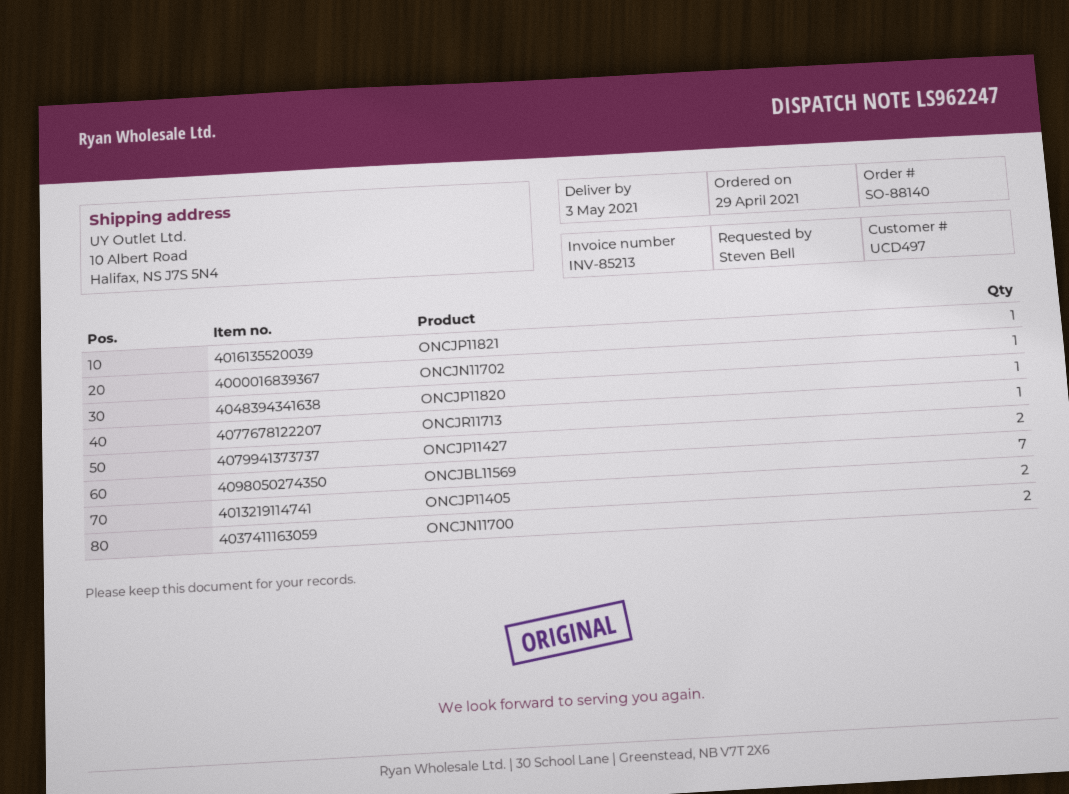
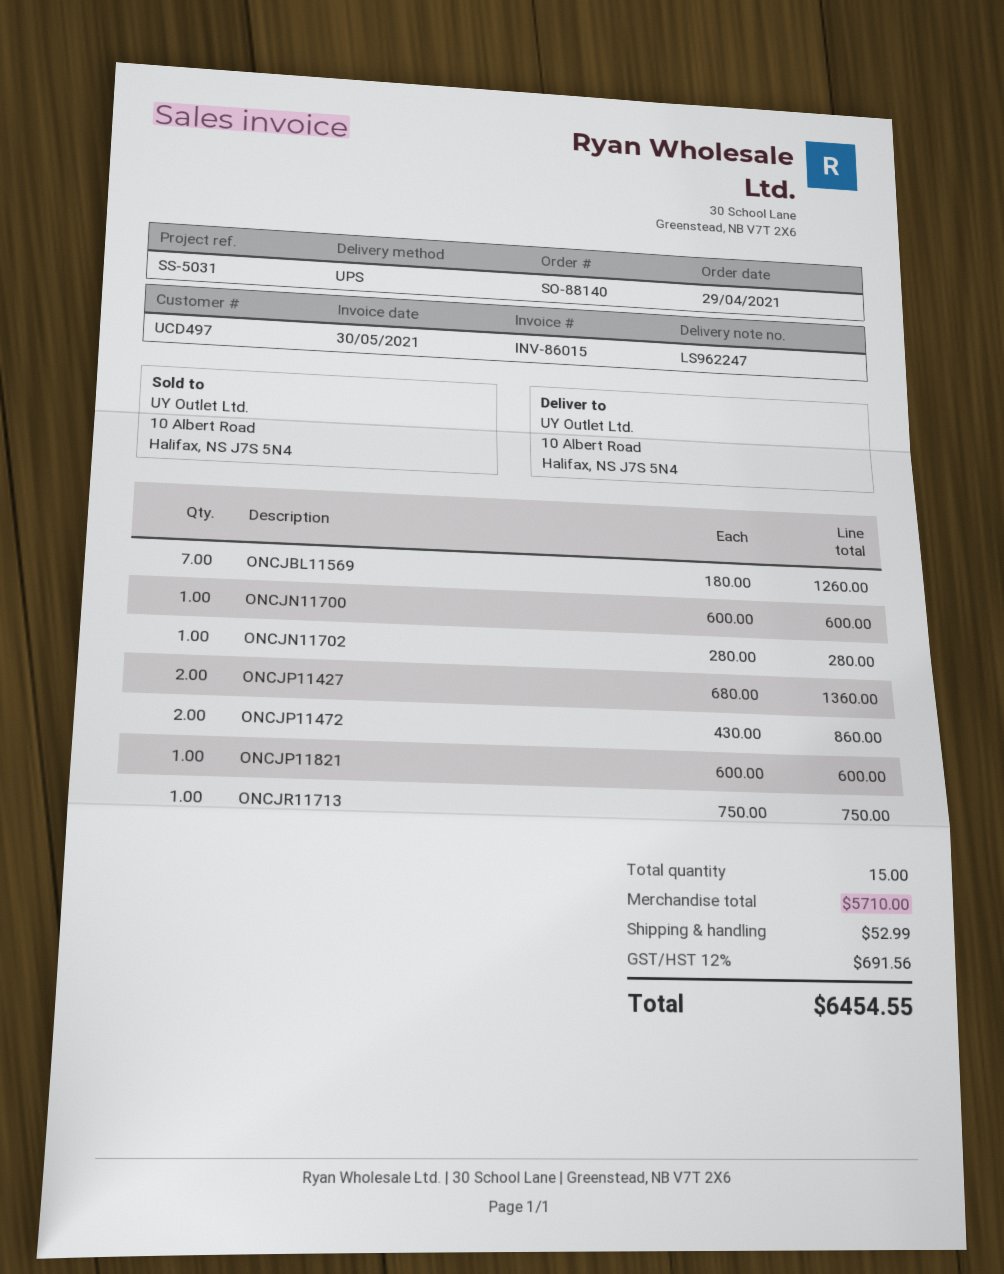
invoice number: INV-85213 -> INV-86015
ONCJP11820: 1 -> none
ONCJP11405: 2 -> none
ONCJN11700: 2 -> 1
ONCJP11472: none -> 2

